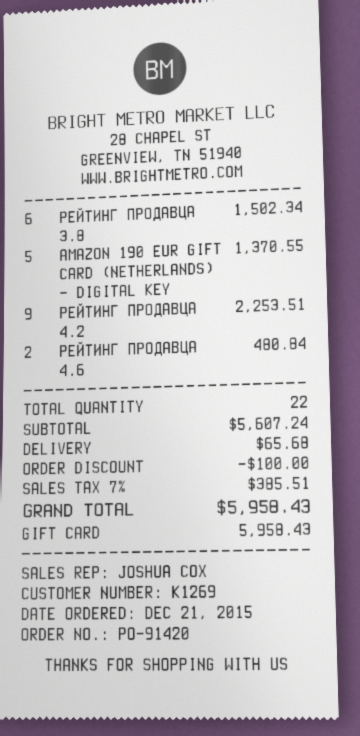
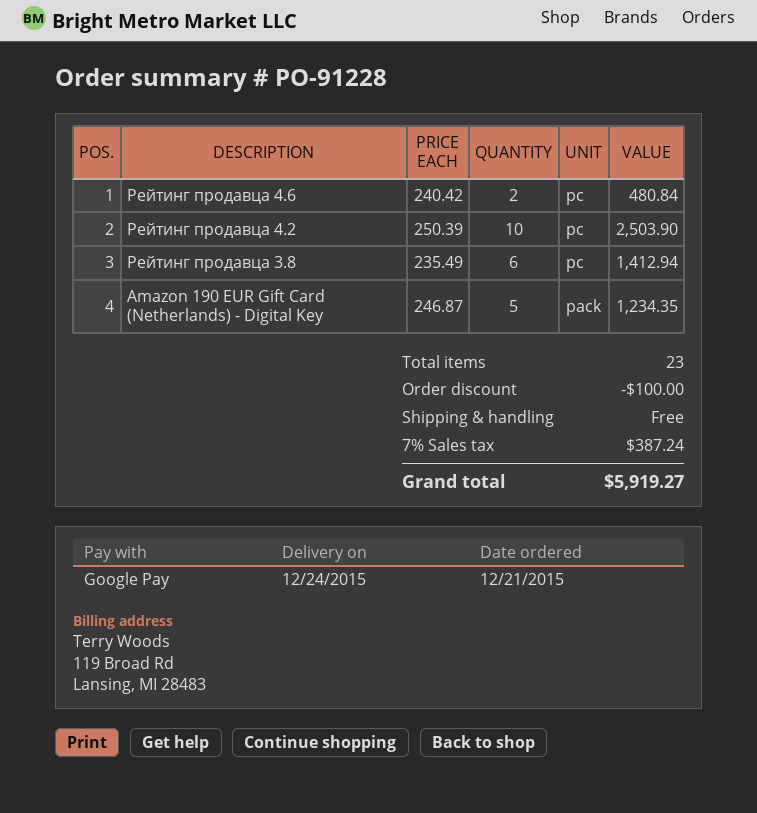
order number: PO-91420 -> PO-91228
payment method: gift card -> Google Pay
РЕЙТИНГ ПРОДАВЦА 3.8: 6 for 1502.34 -> 6 for 1412.94
AMAZON 190 EUR GIFT CARD (NETHERLANDS) - DIGITAL KEY: 5 for 1370.55 -> 5 for 1234.35
РЕЙТИНГ ПРОДАВЦА 4.2: 9 for 2253.51 -> 10 for 2503.90
total quantity: 22 -> 23
shipping: 65.68 -> 0.00
tax: 7% = 385.51 -> 7% = 387.24
total: 5958.43 -> 5919.27

